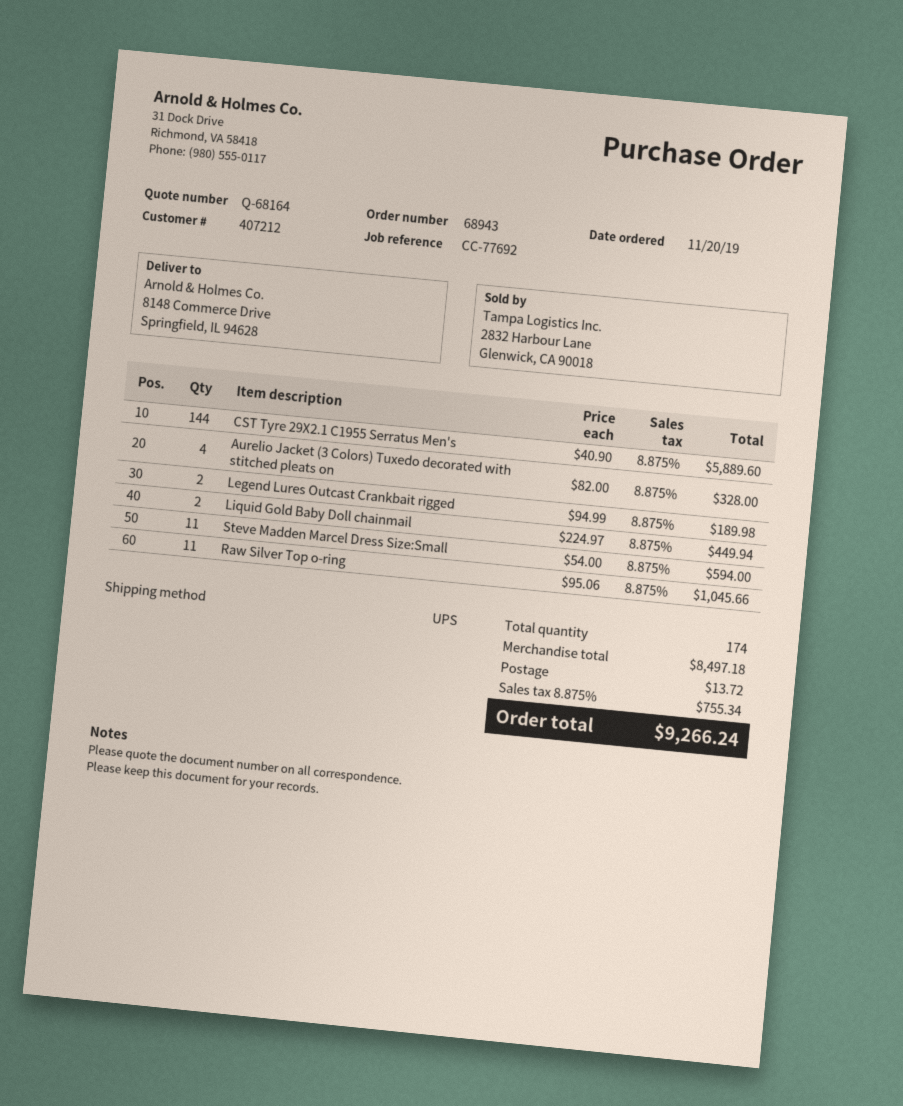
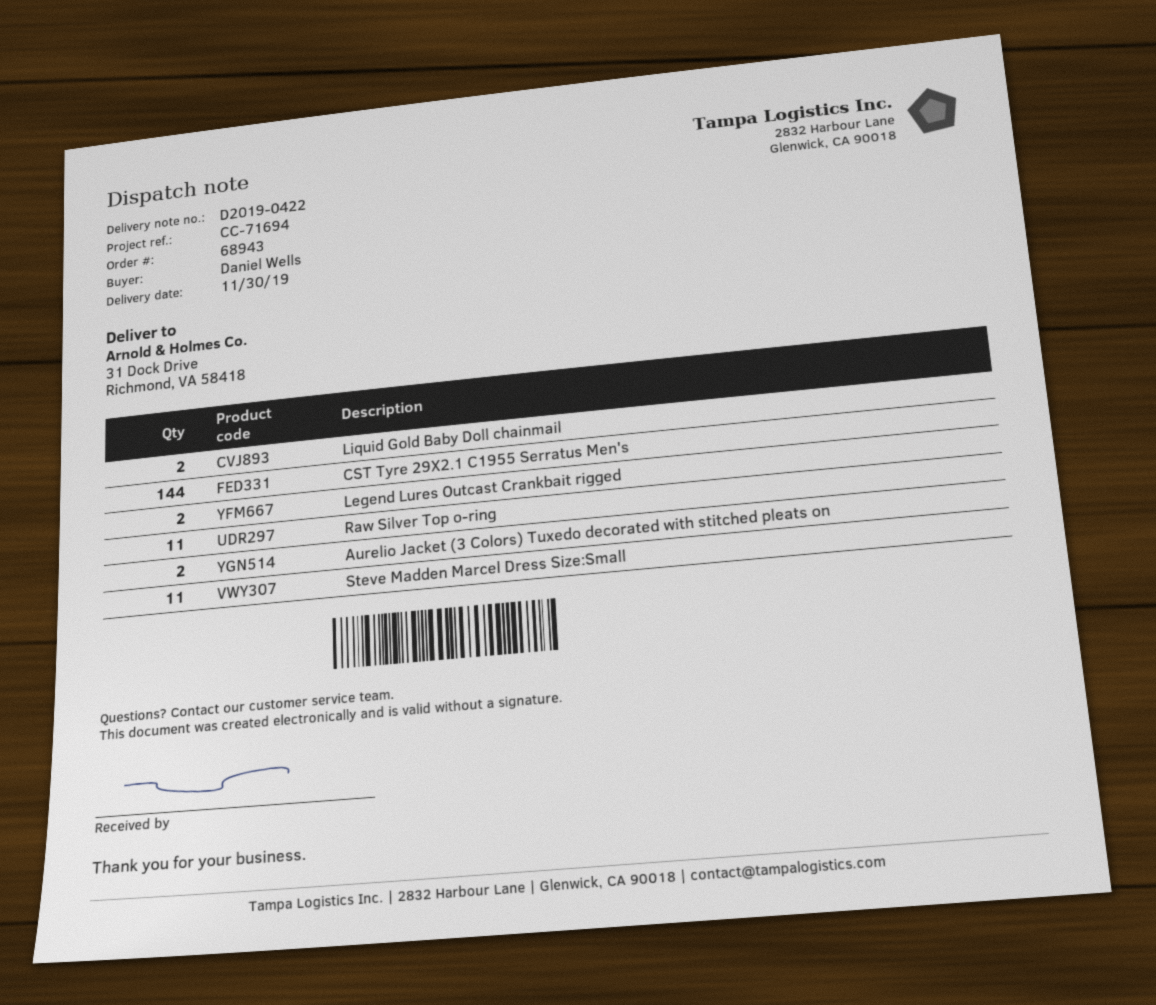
reference: CC-77692 -> CC-71694
ship to: 8148 Commerce Drive, Springfield, IL 94628 -> 31 Dock Drive, Richmond, VA 58418
Aurelio Jacket (3 Colors) Tuxedo decorated with stitched pleats on: 4 -> 2

